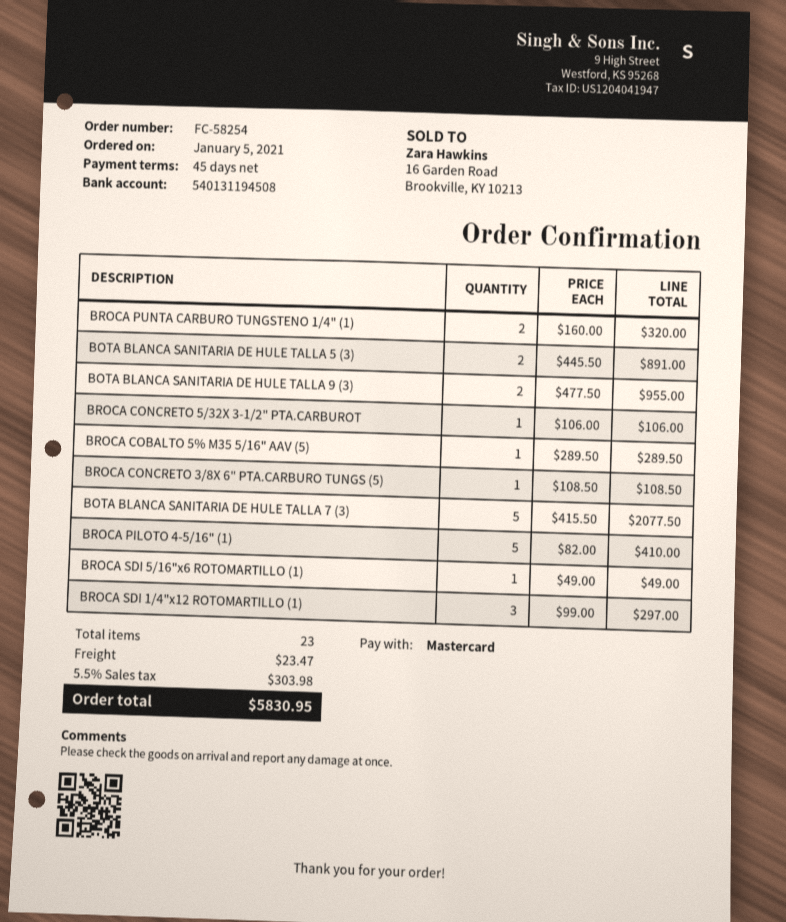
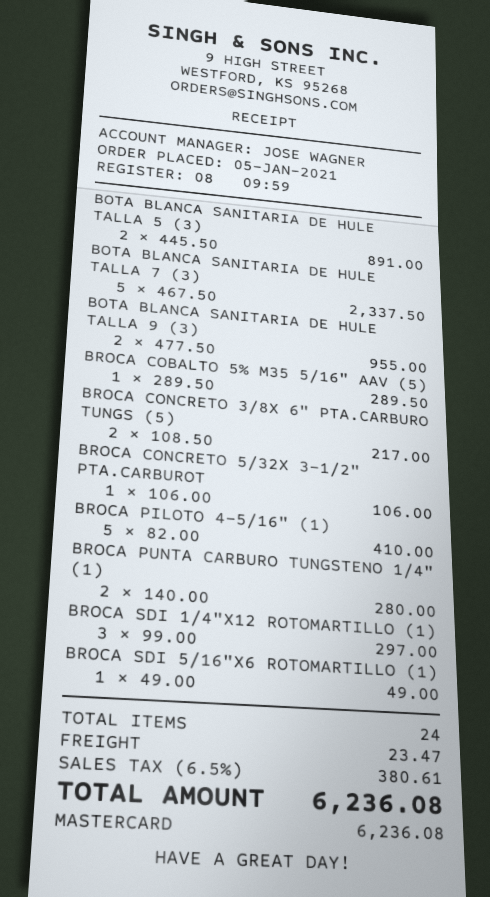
BROCA PUNTA CARBURO TUNGSTENO 1/4" (1): 2 x 160.00 = 320.00 -> 2 x 140.00 = 280.00
BROCA CONCRETO 3/8X 6" PTA.CARBURO TUNGS (5): 1 x 108.50 = 108.50 -> 2 x 108.50 = 217.00
BOTA BLANCA SANITARIA DE HULE TALLA 7 (3): 5 x 415.50 = 2077.50 -> 5 x 467.50 = 2337.50
total quantity: 23 -> 24
tax: 5.5% = 303.98 -> 6.5% = 380.61
total: 5830.95 -> 6236.08

